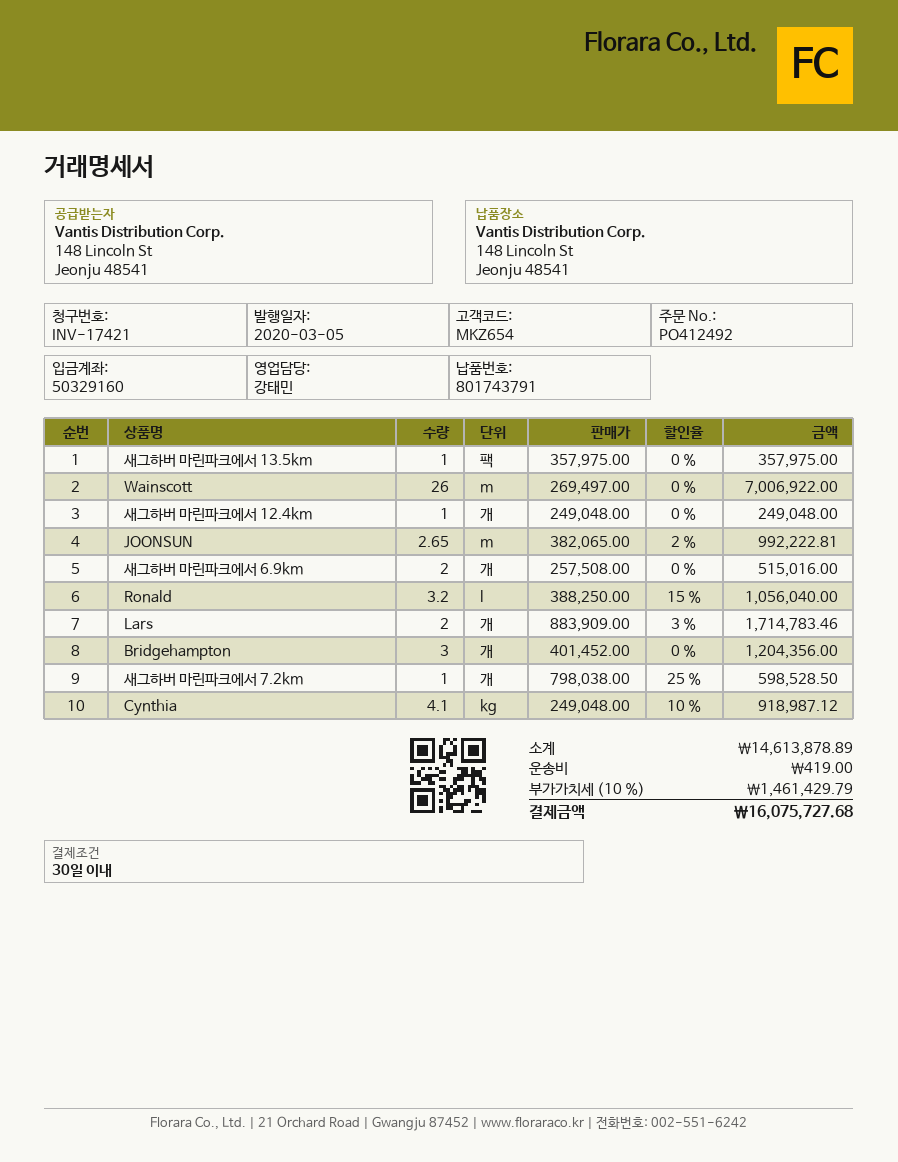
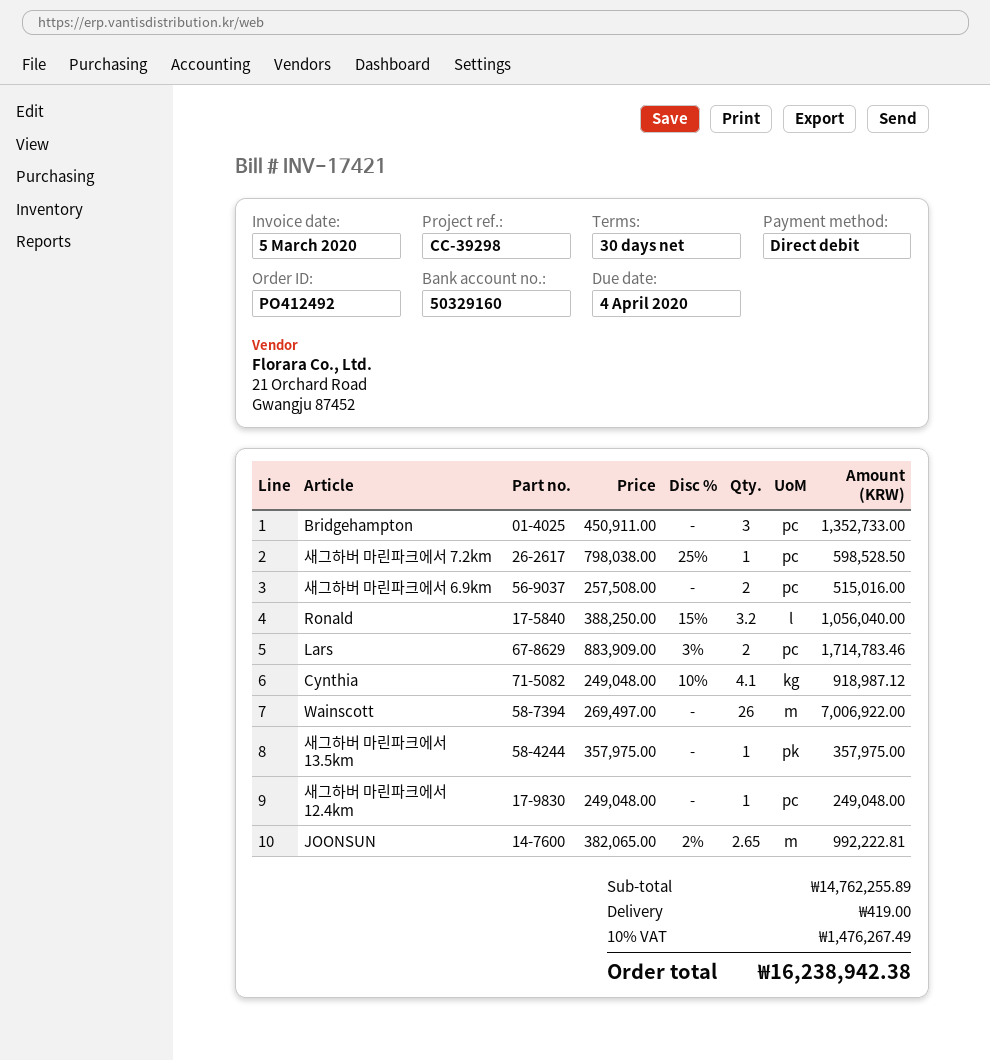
Bridgehampton: 3 x 401452.00 = 1204356.00 -> 3 x 450911.00 = 1352733.00
subtotal: 14613878.89 -> 14762255.89
tax: 10% = 1461429.79 -> 10% = 1476267.49
total: 16075727.68 -> 16238942.38

